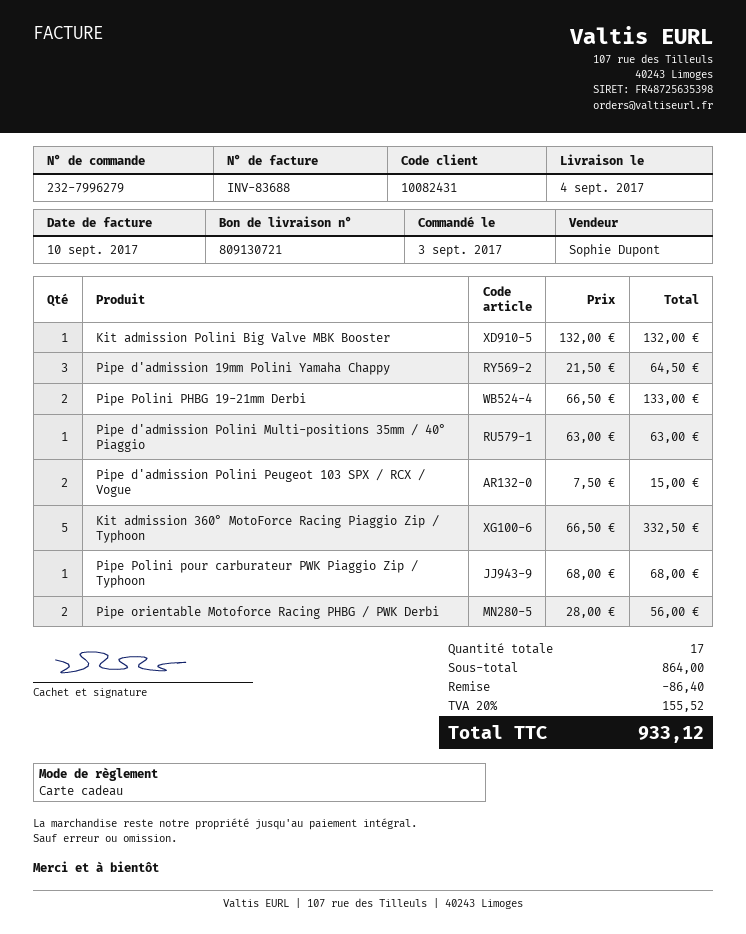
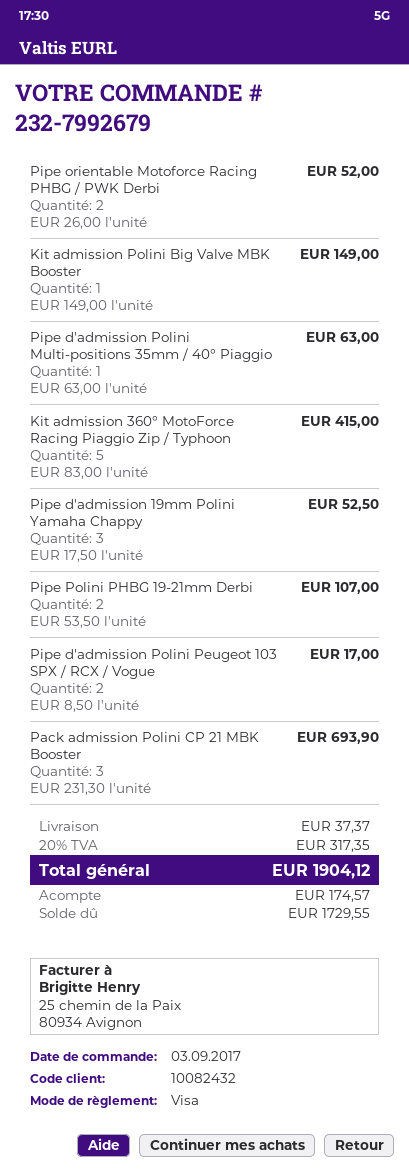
order number: 232-7996279 -> 232-7992679
customer number: 10082431 -> 10082432
payment method: gift card -> Visa
Kit admission Polini Big Valve MBK Booster: 1 x 132.00 = 132.00 -> 1 x 149.00 = 149.00
Pipe d'admission 19mm Polini Yamaha Chappy: 3 x 21.50 = 64.50 -> 3 x 17.50 = 52.50
Pipe Polini PHBG 19-21mm Derbi: 2 x 66.50 = 133.00 -> 2 x 53.50 = 107.00
Pipe d'admission Polini Peugeot 103 SPX / RCX / Vogue: 2 x 7.50 = 15.00 -> 2 x 8.50 = 17.00
Kit admission 360° MotoForce Racing Piaggio Zip / Typhoon: 5 x 66.50 = 332.50 -> 5 x 83.00 = 415.00
Pipe Polini pour carburateur PWK Piaggio Zip / Typhoon: 1 x 68.00 = 68.00 -> none
Pipe orientable Motoforce Racing PHBG / PWK Derbi: 2 x 28.00 = 56.00 -> 2 x 26.00 = 52.00
Pack admission Polini CP 21 MBK Booster: none -> 3 x 231.30 = 693.90
discount: 86.40 -> none
shipping: none -> 37.37
tax: 20% = 155.52 -> 20% = 317.35
total: 933.12 -> 1904.12

